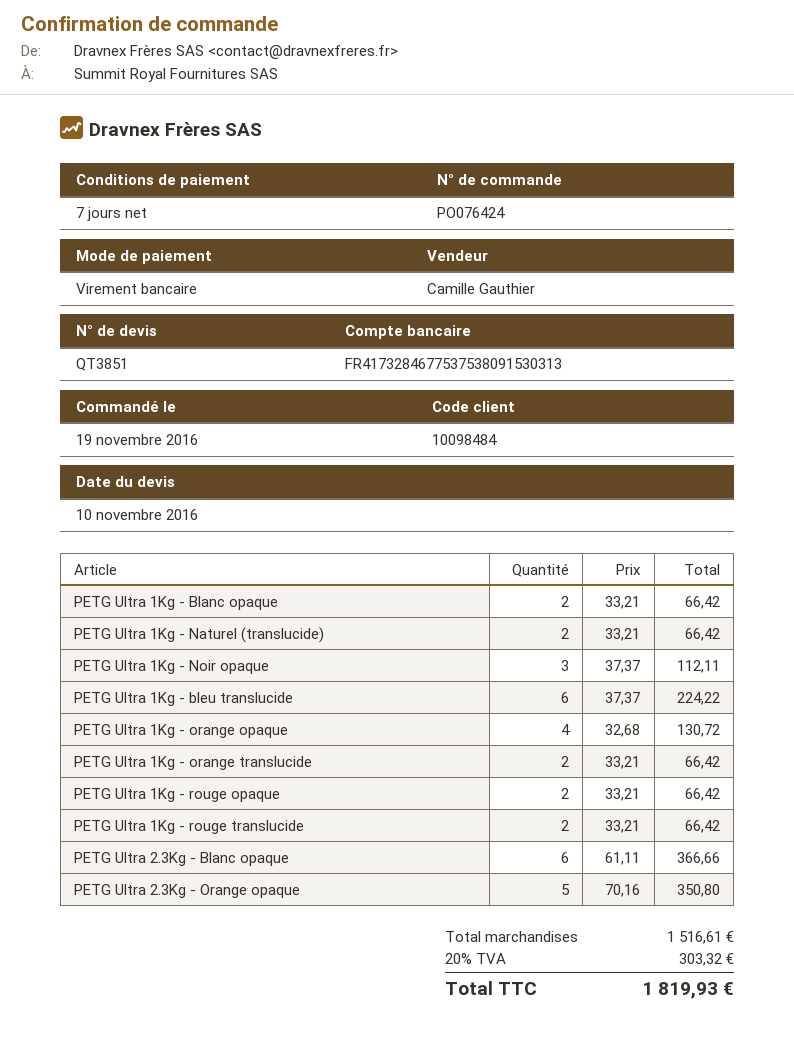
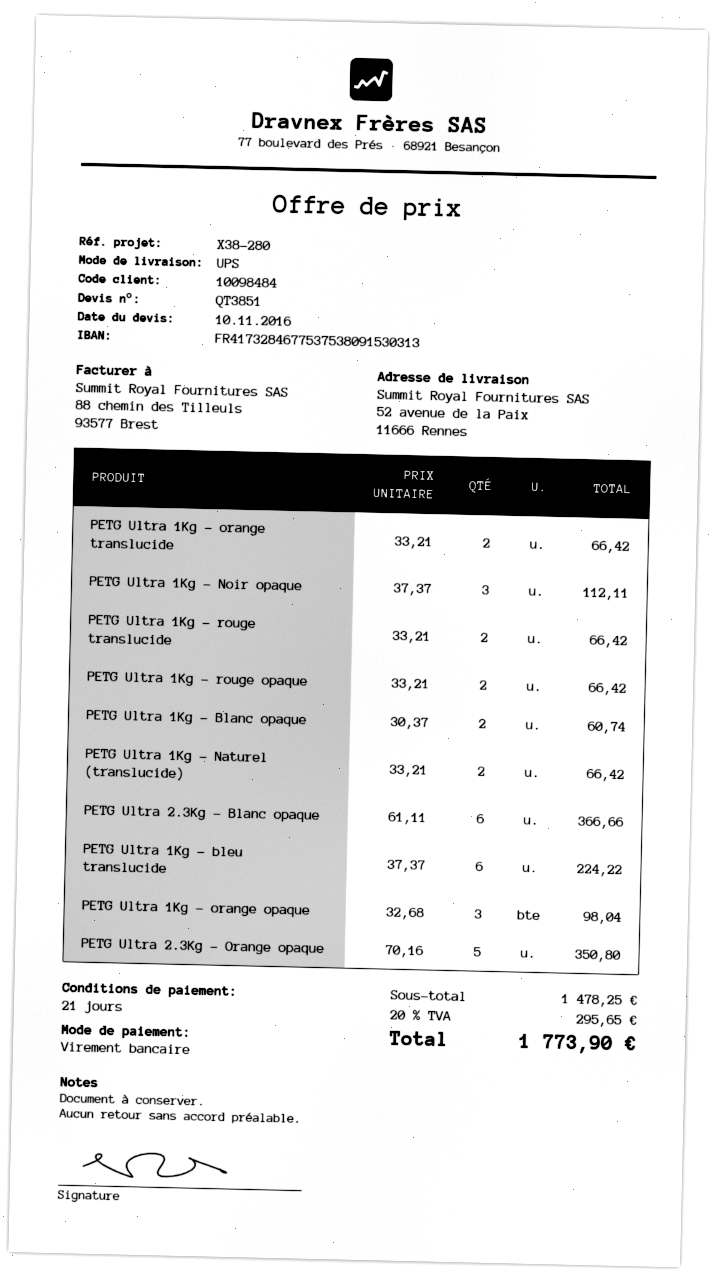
payment terms: 7 days -> 21 days
PETG Ultra 1Kg - Blanc opaque: 2 x 33.21 = 66.42 -> 2 x 30.37 = 60.74
PETG Ultra 1Kg - orange opaque: 4 x 32.68 = 130.72 -> 3 x 32.68 = 98.04
subtotal: 1516.61 -> 1478.25
tax: 20% = 303.32 -> 20% = 295.65
total: 1819.93 -> 1773.90

